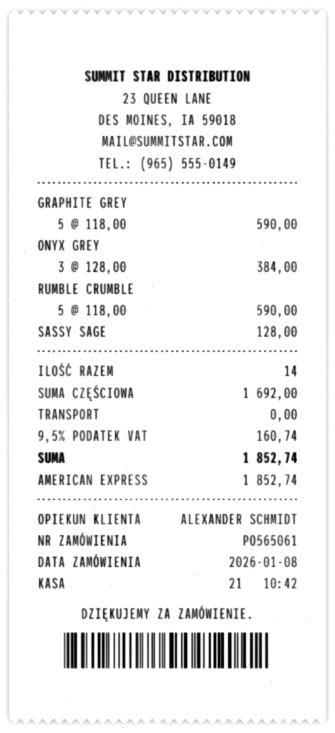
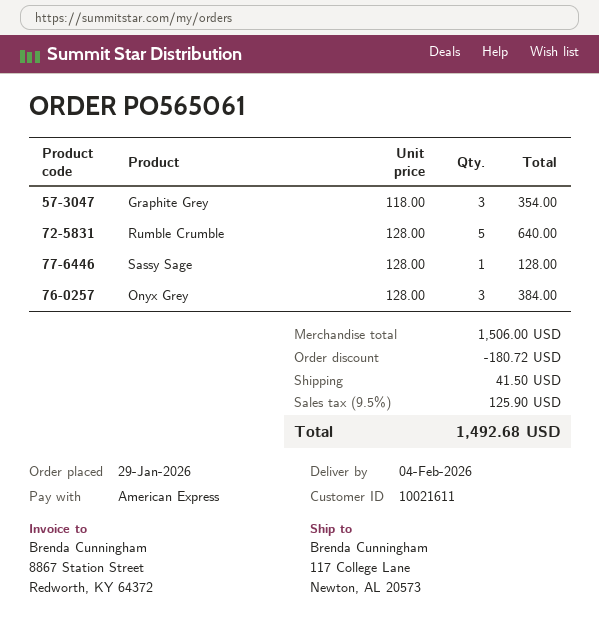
order date: 2026-01-08 -> 2026-01-29
GRAPHITE GREY: 5 x 118.00 = 590.00 -> 3 x 118.00 = 354.00
RUMBLE CRUMBLE: 5 x 118.00 = 590.00 -> 5 x 128.00 = 640.00
subtotal: 1692.00 -> 1506.00
discount: none -> 180.72
shipping: 0.00 -> 41.50
tax: 9.5% = 160.74 -> 9.5% = 125.90
total: 1852.74 -> 1492.68

